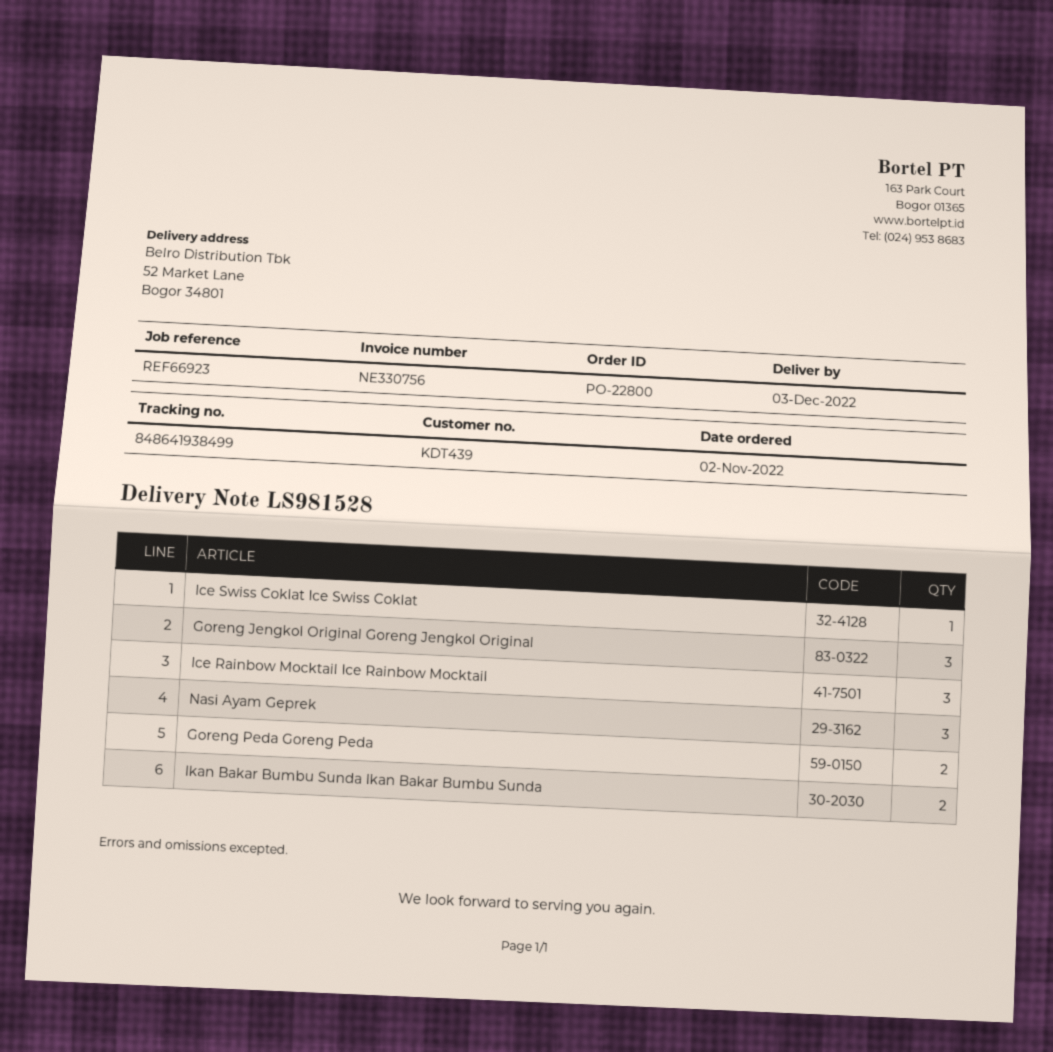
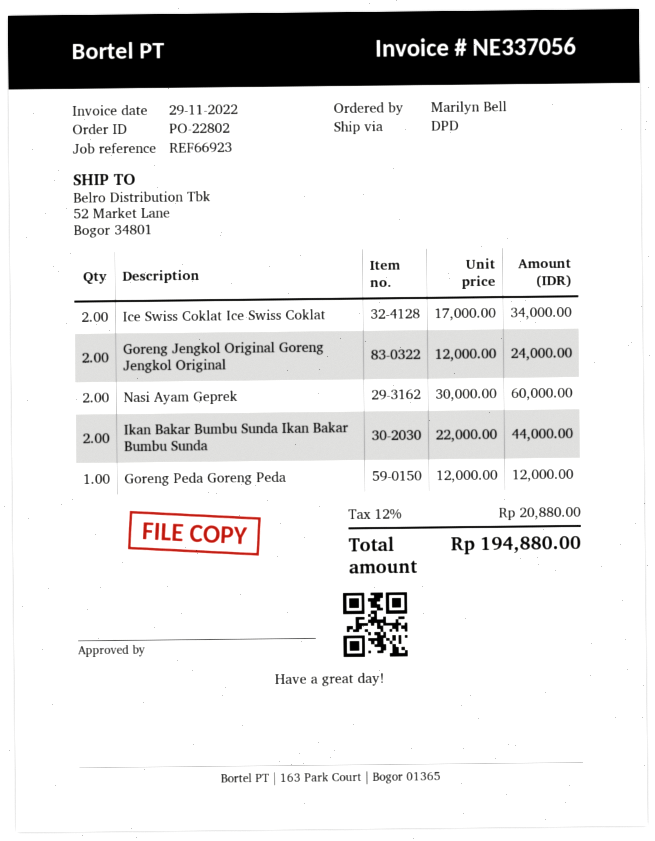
order number: PO-22800 -> PO-22802
invoice number: NE330756 -> NE337056
Ice Swiss Coklat Ice Swiss Coklat: 1 -> 2
Goreng Jengkol Original Goreng Jengkol Original: 3 -> 2
Ice Rainbow Mocktail Ice Rainbow Mocktail: 3 -> none
Nasi Ayam Geprek: 3 -> 2
Goreng Peda Goreng Peda: 2 -> 1

